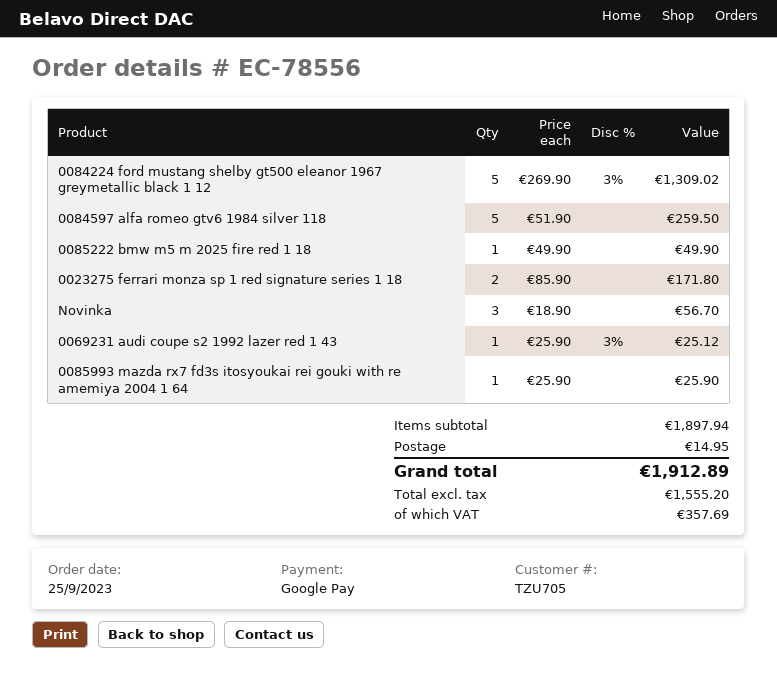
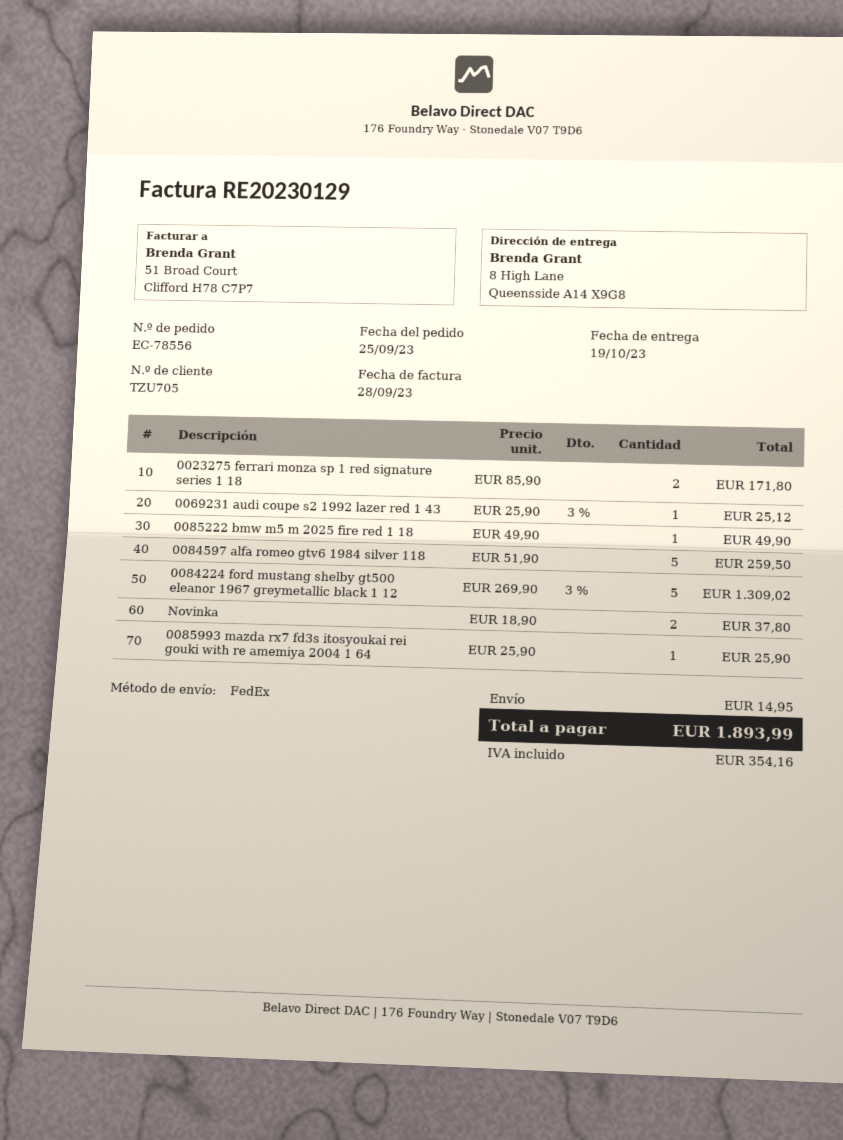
Novinka: 3 x 18.90 = 56.70 -> 2 x 18.90 = 37.80
tax: 357.69 -> 354.16
total: 1912.89 -> 1893.99

